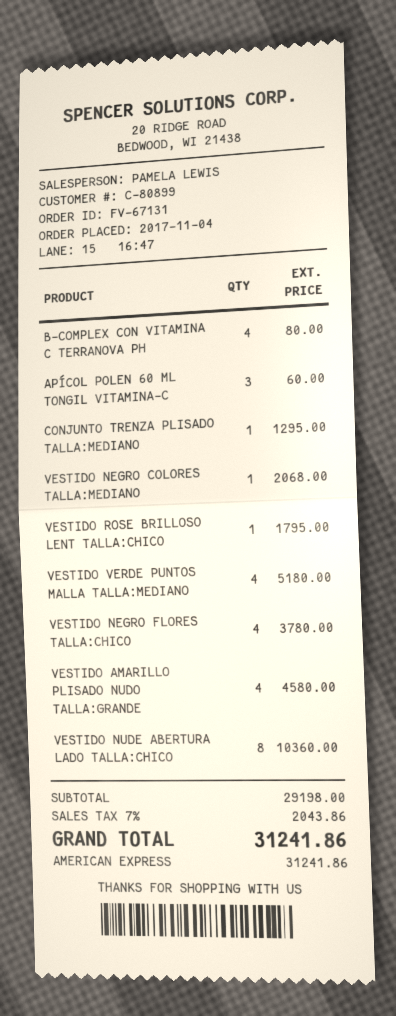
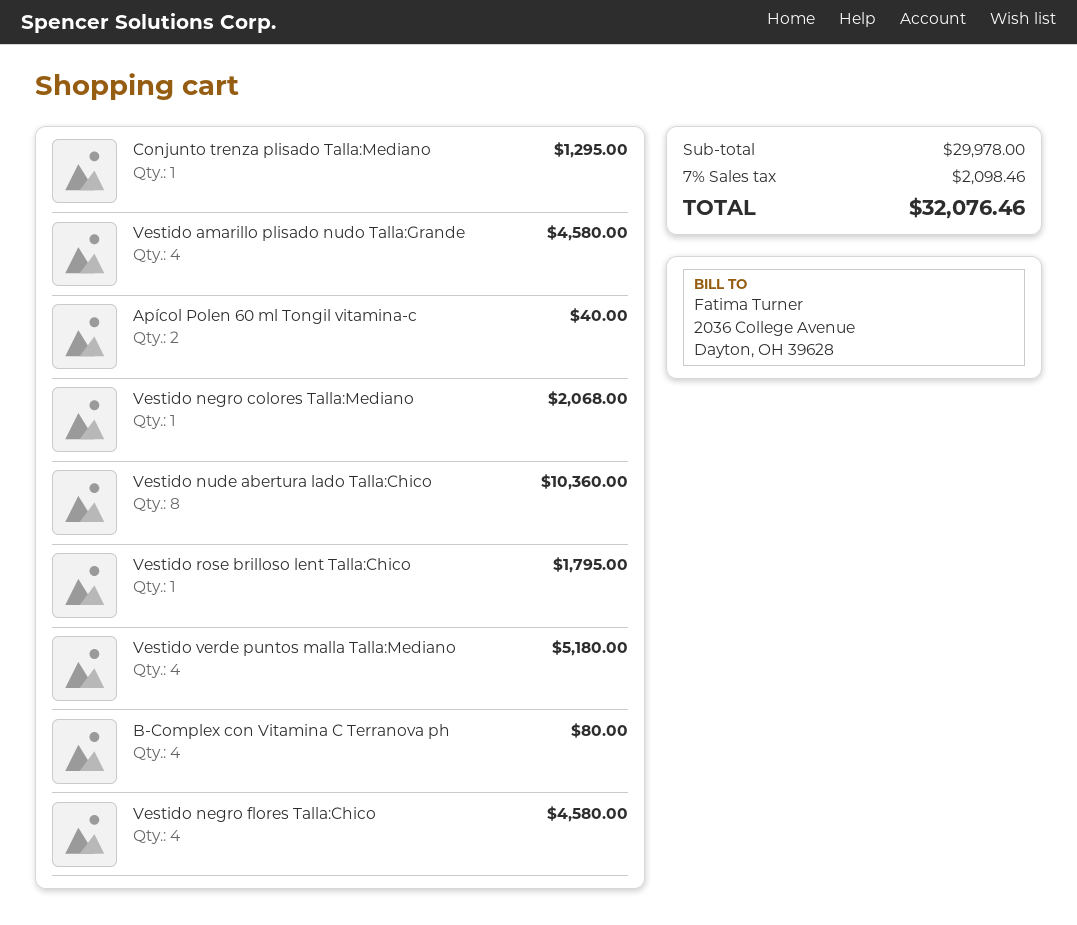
APÍCOL POLEN 60 ML TONGIL VITAMINA-C: 3 for 60.00 -> 2 for 40.00
VESTIDO NEGRO FLORES TALLA:CHICO: 4 for 3780.00 -> 4 for 4580.00
subtotal: 29198.00 -> 29978.00
tax: 7% = 2043.86 -> 7% = 2098.46
total: 31241.86 -> 32076.46

